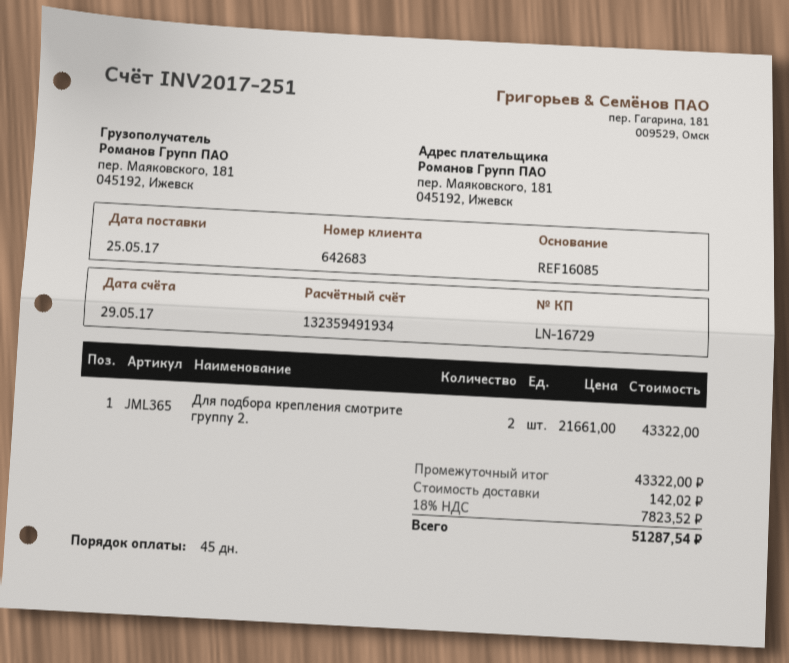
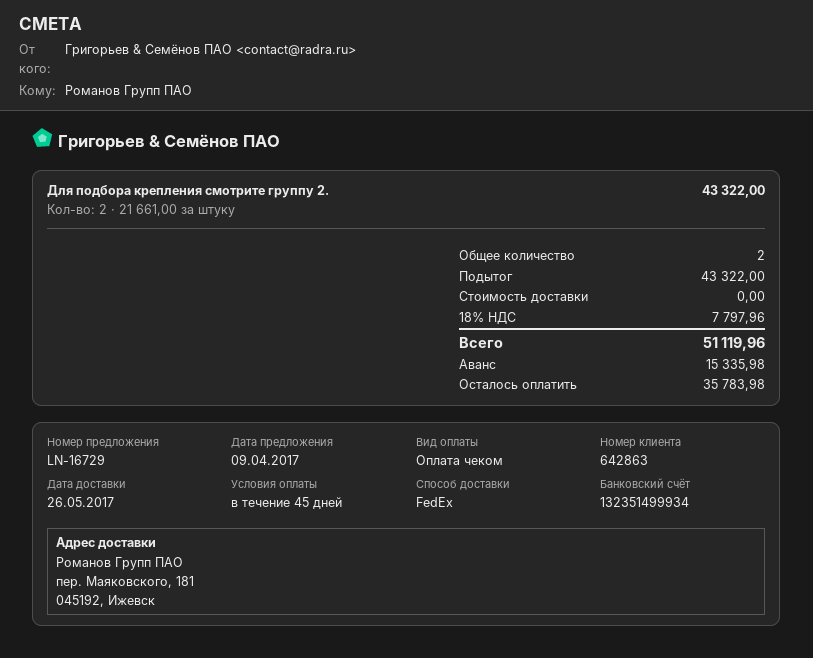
delivery date: 2017-05-25 -> 2017-05-26
customer number: 642683 -> 642863
bank account: 132359491934 -> 132351499934
shipping: 142.02 -> 0.00
tax: 18% = 7823.52 -> 18% = 7797.96
total: 51287.54 -> 51119.96

